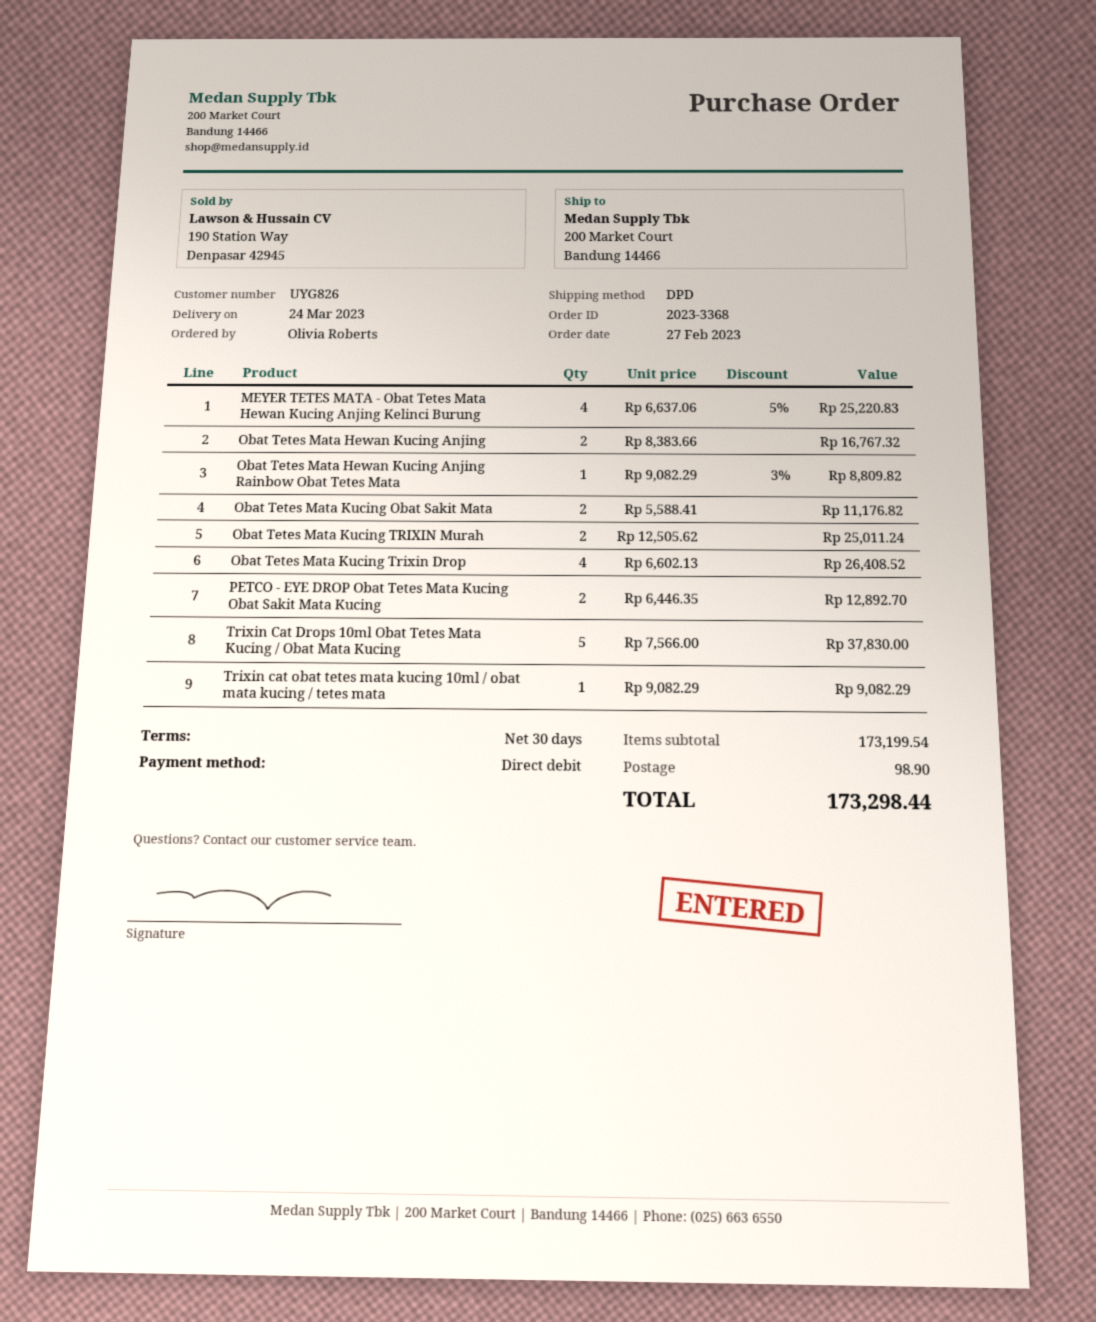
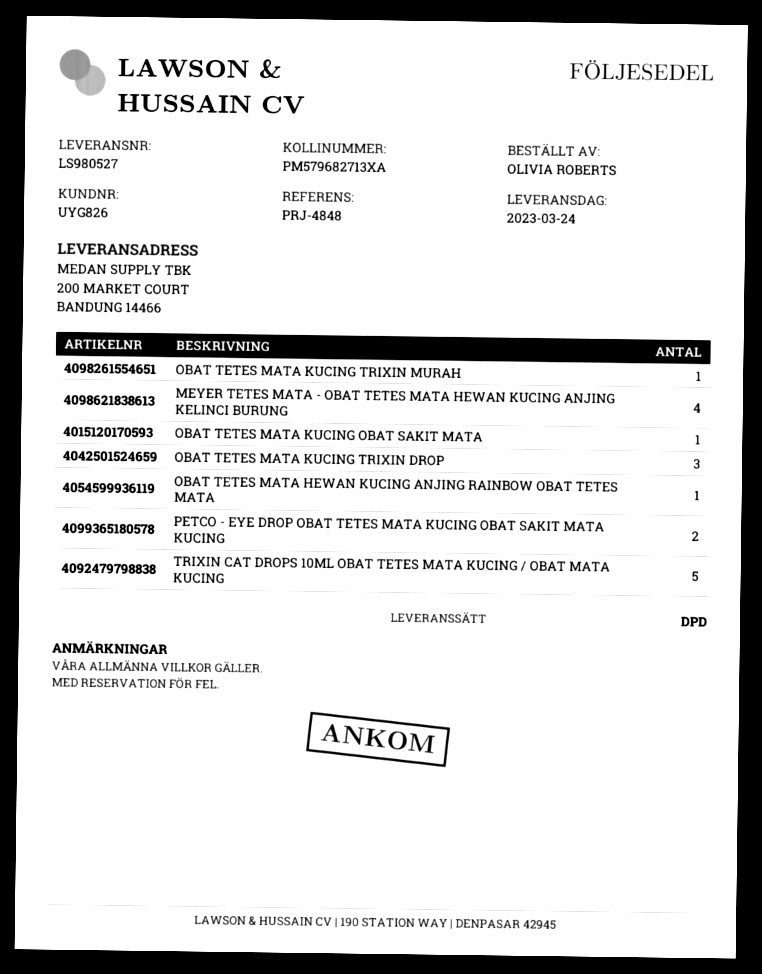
Obat Tetes Mata Hewan Kucing Anjing: 2 -> none
Obat Tetes Mata Kucing Obat Sakit Mata: 2 -> 1
Obat Tetes Mata Kucing TRIXIN Murah: 2 -> 1
Obat Tetes Mata Kucing Trixin Drop: 4 -> 3
Trixin cat obat tetes mata kucing 10ml / obat mata kucing / tetes mata: 1 -> none

